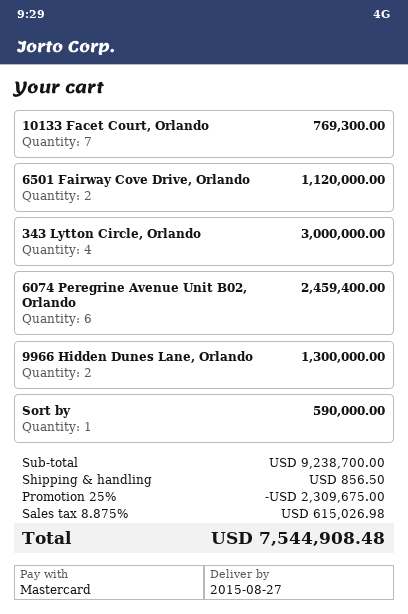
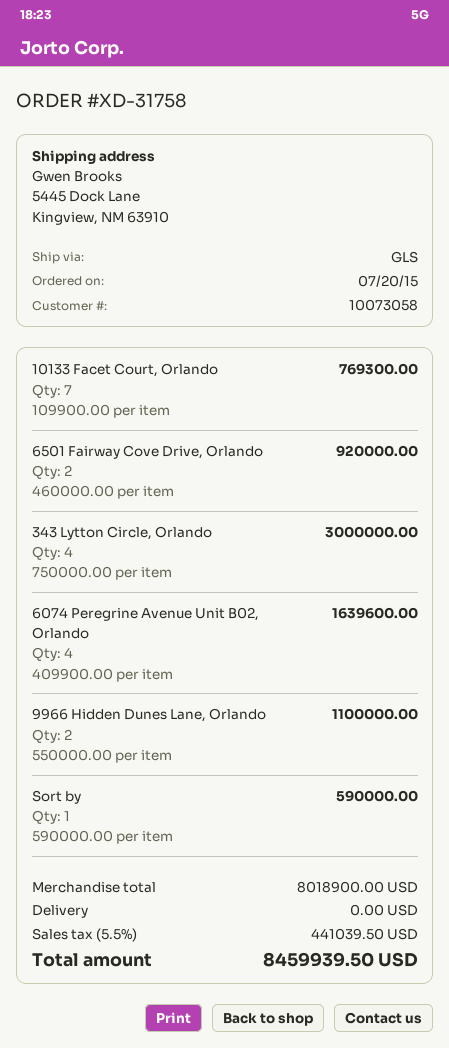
6501 Fairway Cove Drive, Orlando: 2 for 1120000.00 -> 2 for 920000.00
6074 Peregrine Avenue Unit B02, Orlando: 6 for 2459400.00 -> 4 for 1639600.00
9966 Hidden Dunes Lane, Orlando: 2 for 1300000.00 -> 2 for 1100000.00
subtotal: 9238700.00 -> 8018900.00
discount: 25% = 2309675.00 -> none
shipping: 856.50 -> 0.00
tax: 8.875% = 615026.98 -> 5.5% = 441039.50
total: 7544908.48 -> 8459939.50

